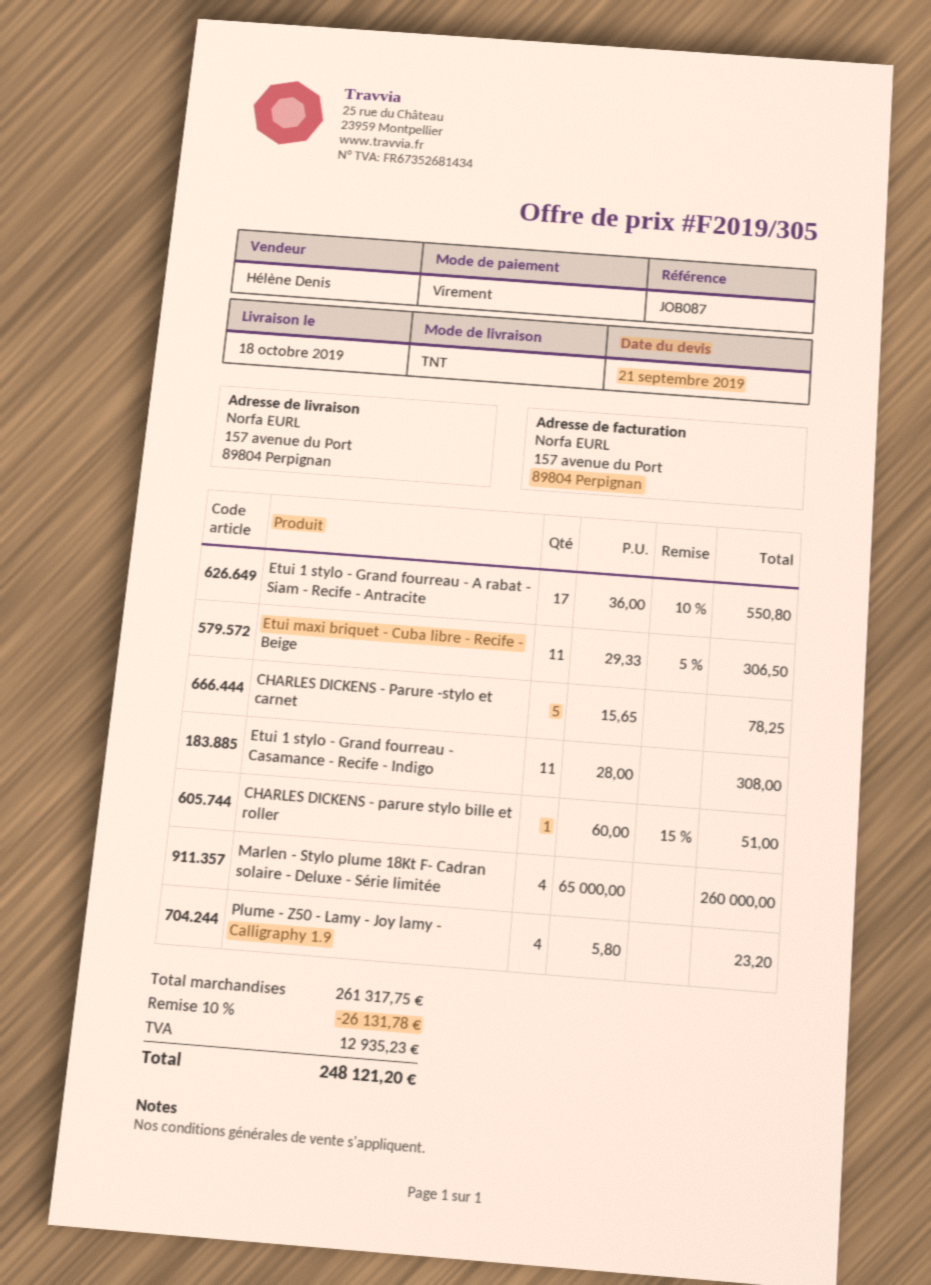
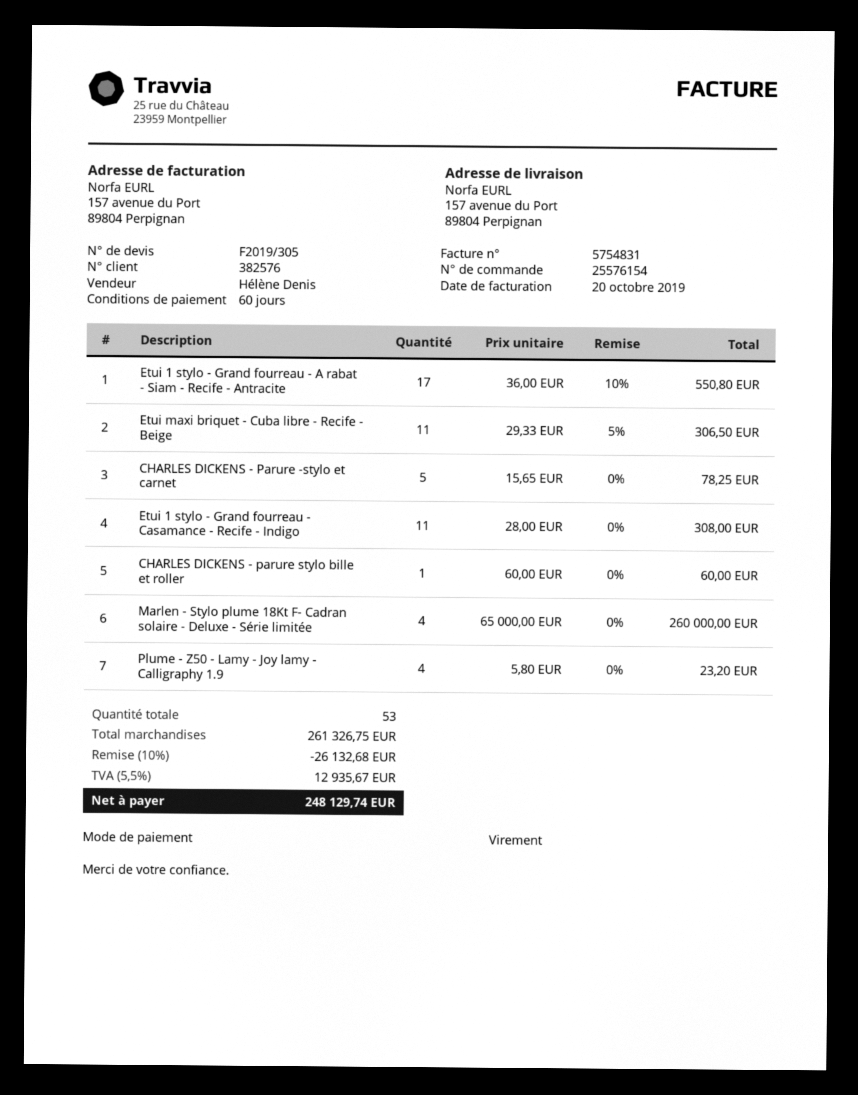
CHARLES DICKENS - parure stylo bille et roller: 1 x 60.00 - 15% = 51.00 -> 1 x 60.00 = 60.00
subtotal: 261317.75 -> 261326.75
discount: 10% = 26131.78 -> 10% = 26132.68
tax: 12935.23 -> 12935.67
total: 248121.20 -> 248129.74

